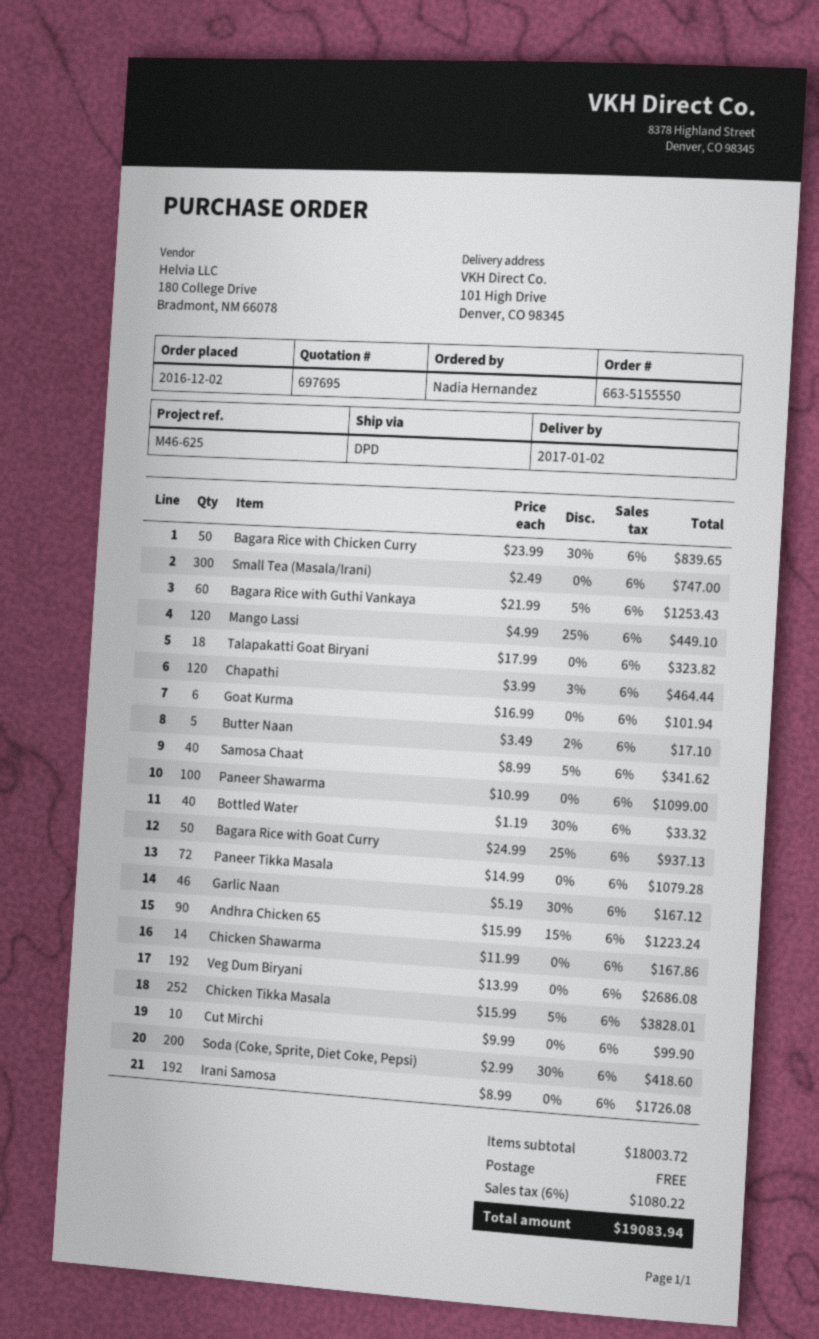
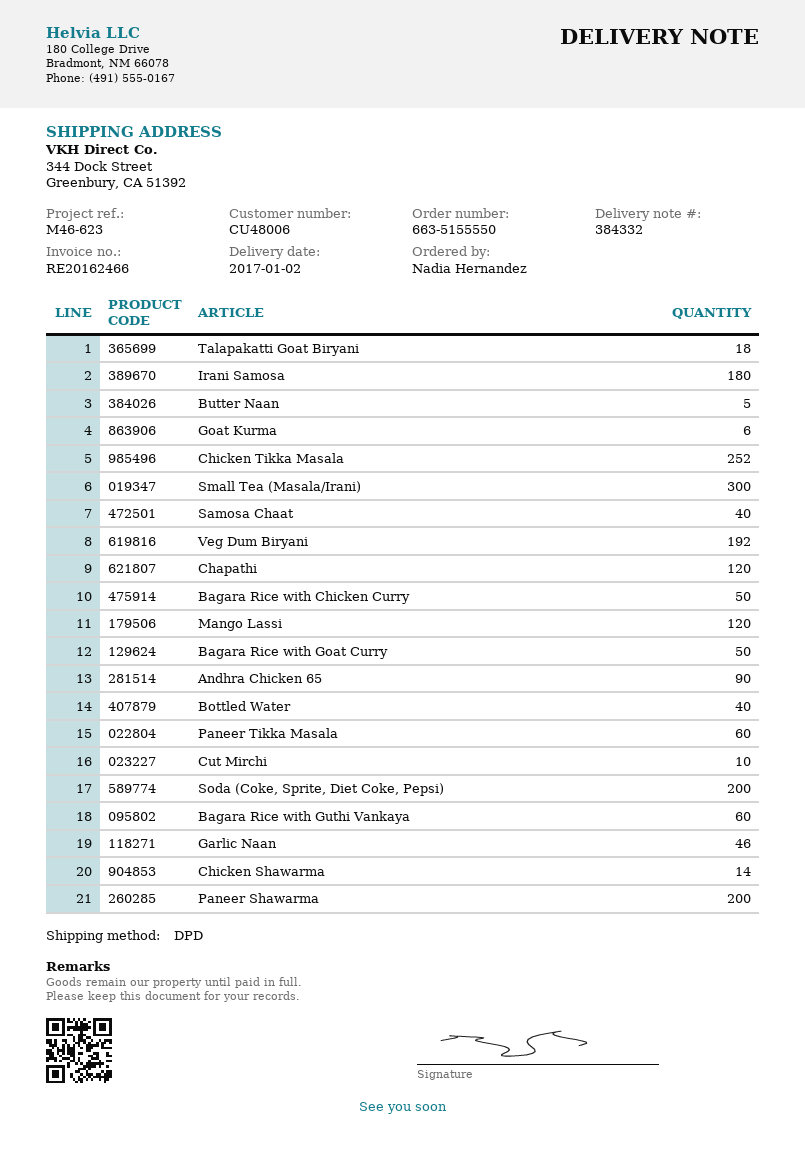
reference: M46-625 -> M46-623
ship to: 101 High Drive, Denver, CO 98345 -> 344 Dock Street, Greenbury, CA 51392
Paneer Shawarma: 100 -> 200
Paneer Tikka Masala: 72 -> 60
Irani Samosa: 192 -> 180

